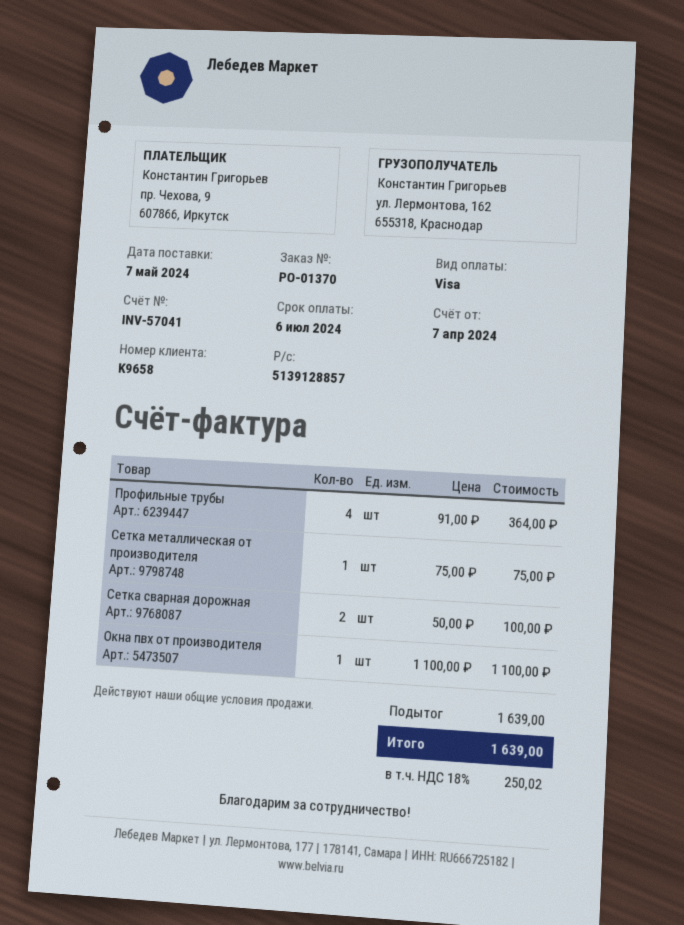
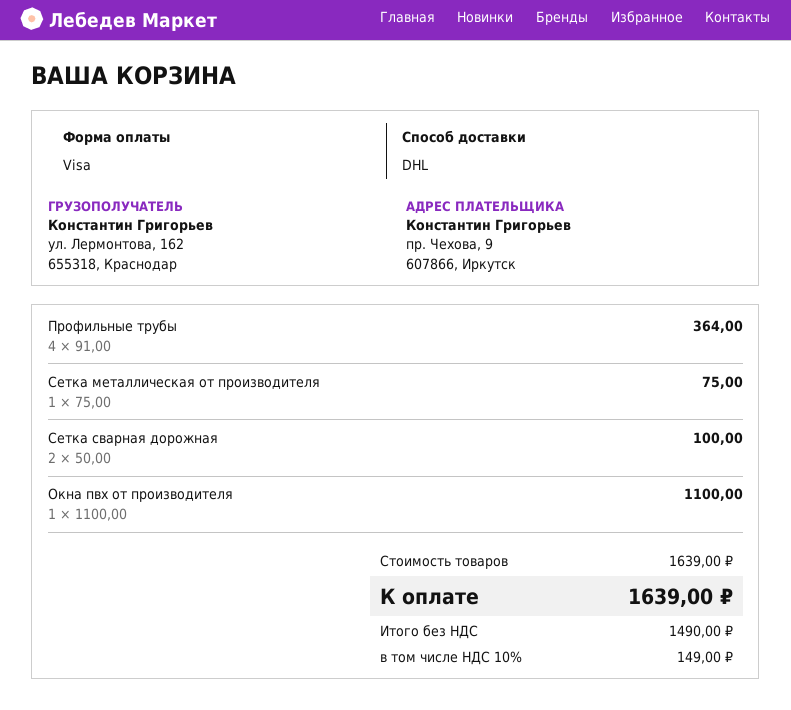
tax: 18% = 250.02 -> 10% = 149.00

